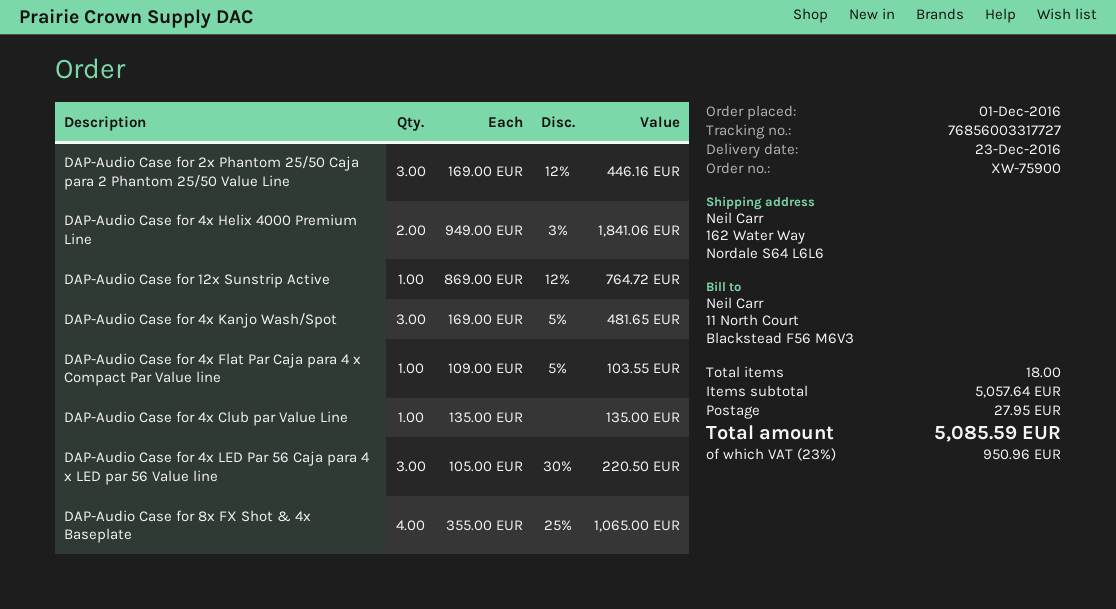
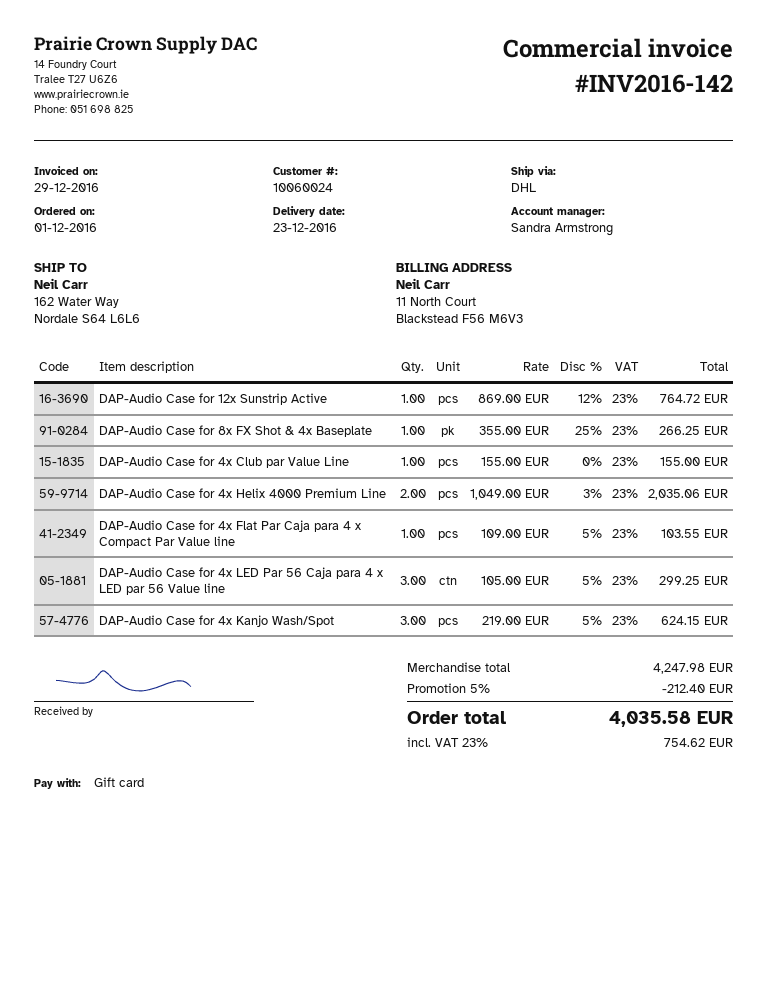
DAP-Audio Case for 2x Phantom 25/50 Caja para 2 Phantom 25/50 Value Line: 3 x 169.00 - 12% = 446.16 -> none
DAP-Audio Case for 4x Helix 4000 Premium Line: 2 x 949.00 - 3% = 1841.06 -> 2 x 1049.00 - 3% = 2035.06
DAP-Audio Case for 4x Kanjo Wash/Spot: 3 x 169.00 - 5% = 481.65 -> 3 x 219.00 - 5% = 624.15
DAP-Audio Case for 4x Club par Value Line: 1 x 135.00 = 135.00 -> 1 x 155.00 = 155.00
DAP-Audio Case for 4x LED Par 56 Caja para 4 x LED par 56 Value line: 3 x 105.00 - 30% = 220.50 -> 3 x 105.00 - 5% = 299.25
DAP-Audio Case for 8x FX Shot & 4x Baseplate: 4 x 355.00 - 25% = 1065.00 -> 1 x 355.00 - 25% = 266.25
subtotal: 5057.64 -> 4247.98
discount: none -> 5% = 212.40
shipping: 27.95 -> none
tax: 23% = 950.96 -> 23% = 754.62
total: 5085.59 -> 4035.58

